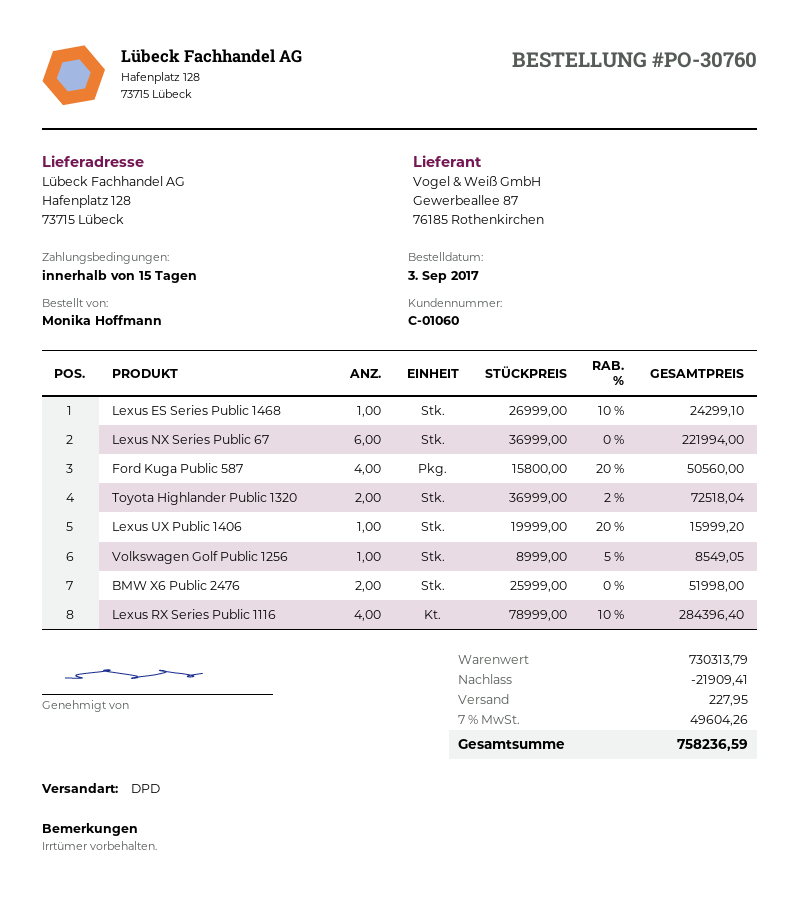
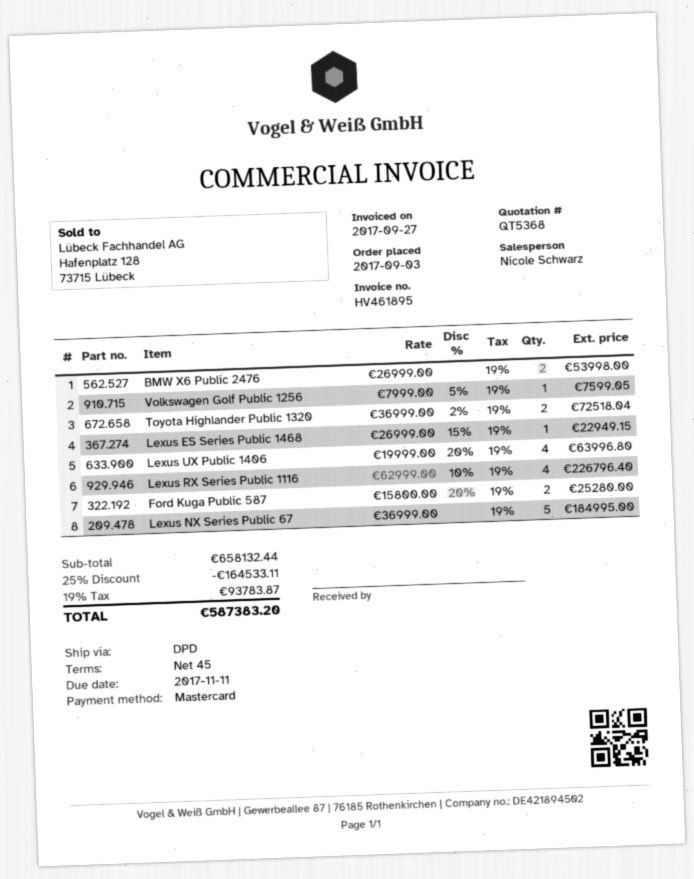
payment terms: 15 days -> 45 days
Lexus ES Series Public 1468: 1 x 26999.00 - 10% = 24299.10 -> 1 x 26999.00 - 15% = 22949.15
Lexus NX Series Public 67: 6 x 36999.00 = 221994.00 -> 5 x 36999.00 = 184995.00
Ford Kuga Public 587: 4 x 15800.00 - 20% = 50560.00 -> 2 x 15800.00 - 20% = 25280.00
Lexus UX Public 1406: 1 x 19999.00 - 20% = 15999.20 -> 4 x 19999.00 - 20% = 63996.80
Volkswagen Golf Public 1256: 1 x 8999.00 - 5% = 8549.05 -> 1 x 7999.00 - 5% = 7599.05
BMW X6 Public 2476: 2 x 25999.00 = 51998.00 -> 2 x 26999.00 = 53998.00
Lexus RX Series Public 1116: 4 x 78999.00 - 10% = 284396.40 -> 4 x 62999.00 - 10% = 226796.40
subtotal: 730313.79 -> 658132.44
discount: 21909.41 -> 164533.11
shipping: 227.95 -> none
tax: 7% = 49604.26 -> 19% = 93783.87
total: 758236.59 -> 587383.20

